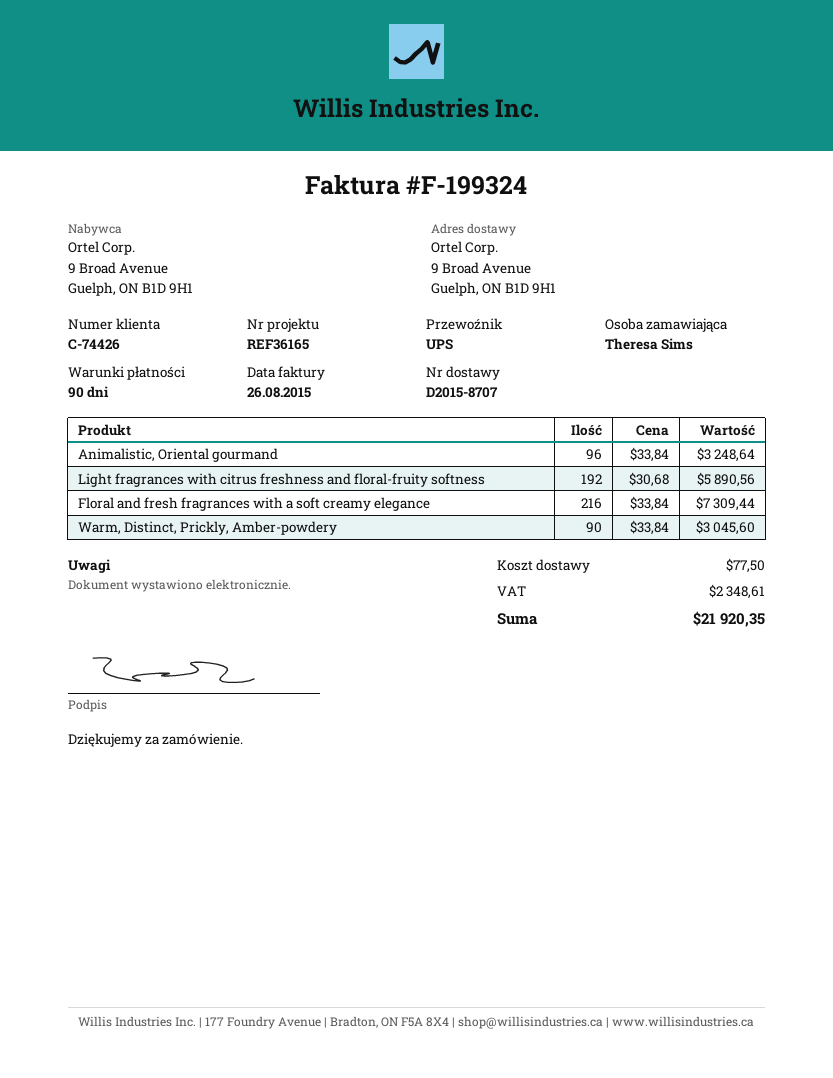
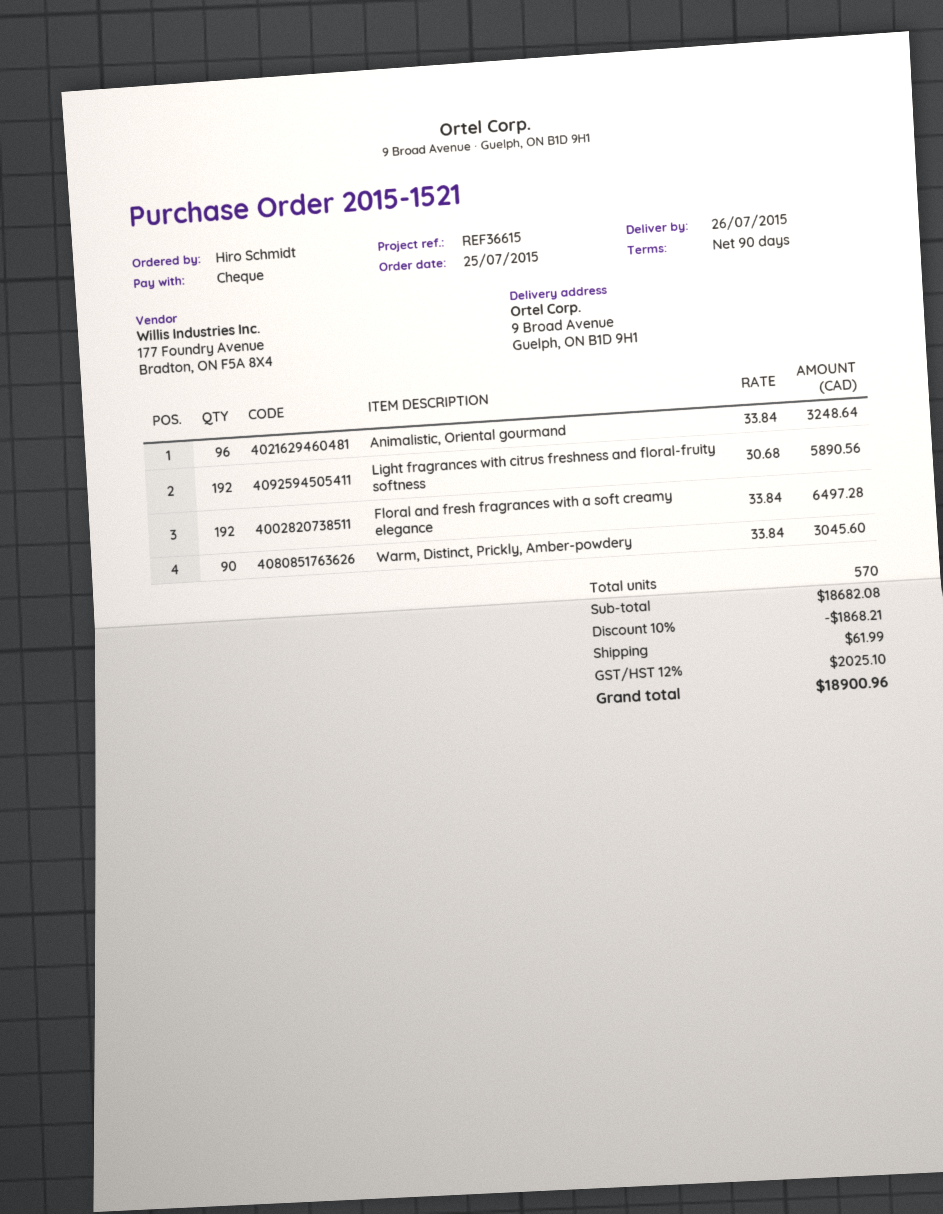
reference: REF36165 -> REF36615
ordered by: Theresa Sims -> Hiro Schmidt
Floral and fresh fragrances with a soft creamy elegance: 216 x 33.84 = 7309.44 -> 192 x 33.84 = 6497.28
discount: none -> 10% = 1868.21
shipping: 77.50 -> 61.99
tax: 2348.61 -> 2025.10
total: 21920.35 -> 18900.96

